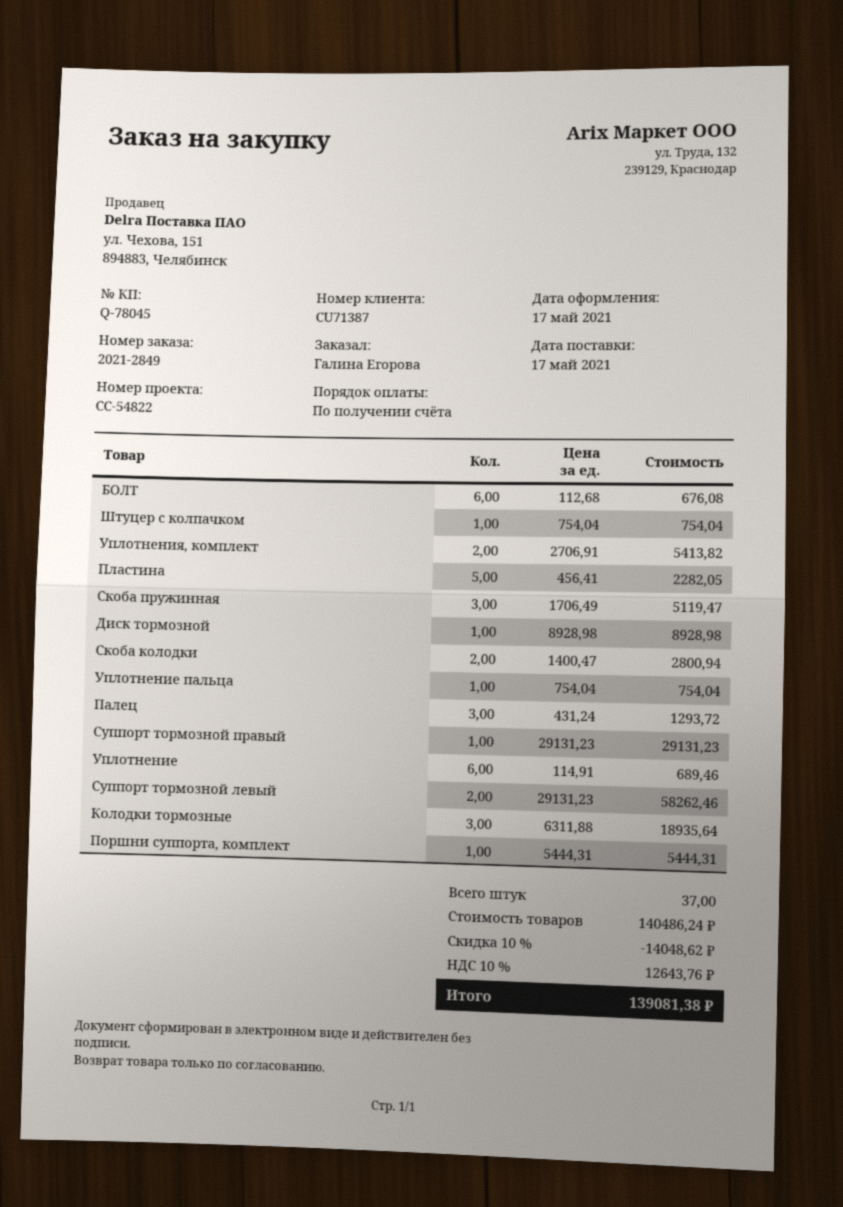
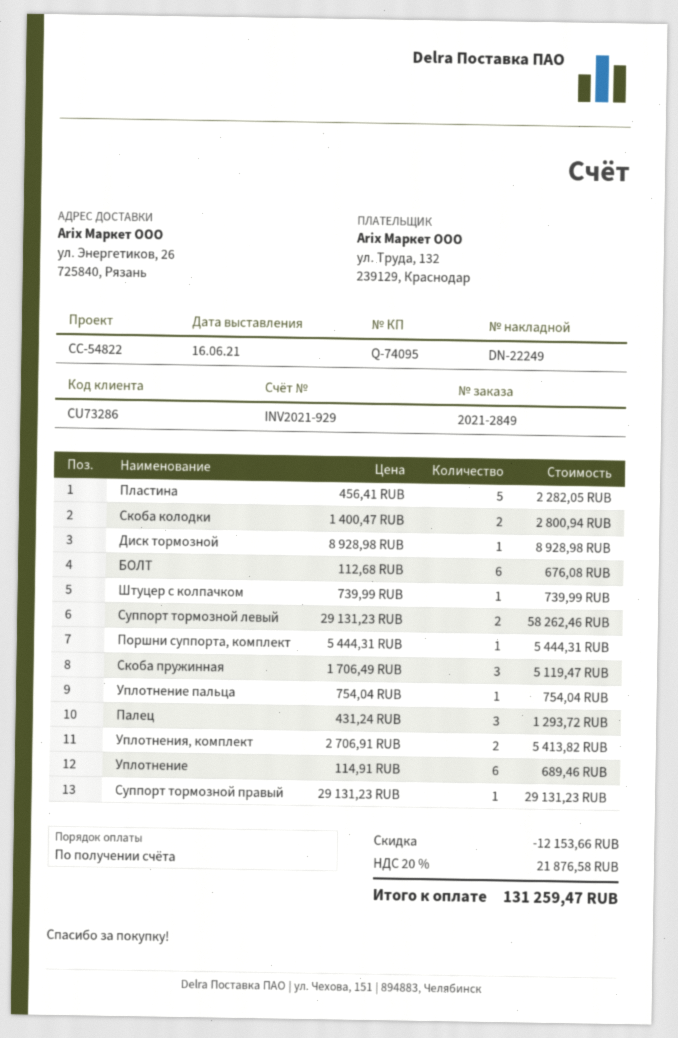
quote number: Q-78045 -> Q-74095
customer number: CU71387 -> CU73286
Штуцер с колпачком: 1 x 754.04 = 754.04 -> 1 x 739.99 = 739.99
Колодки тормозные: 3 x 6311.88 = 18935.64 -> none
discount: 14048.62 -> 12153.66
tax: 10% = 12643.76 -> 20% = 21876.58
total: 139081.38 -> 131259.47

